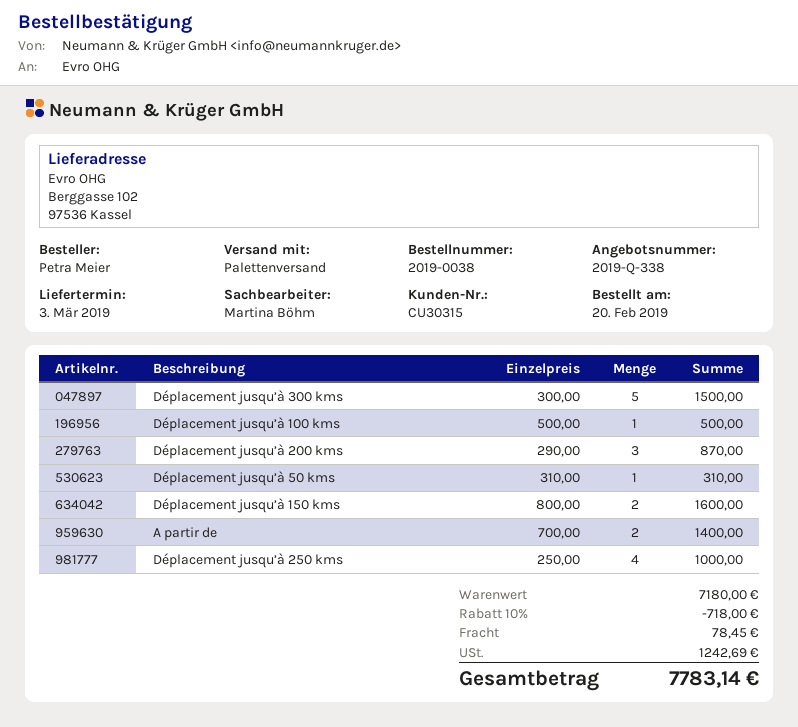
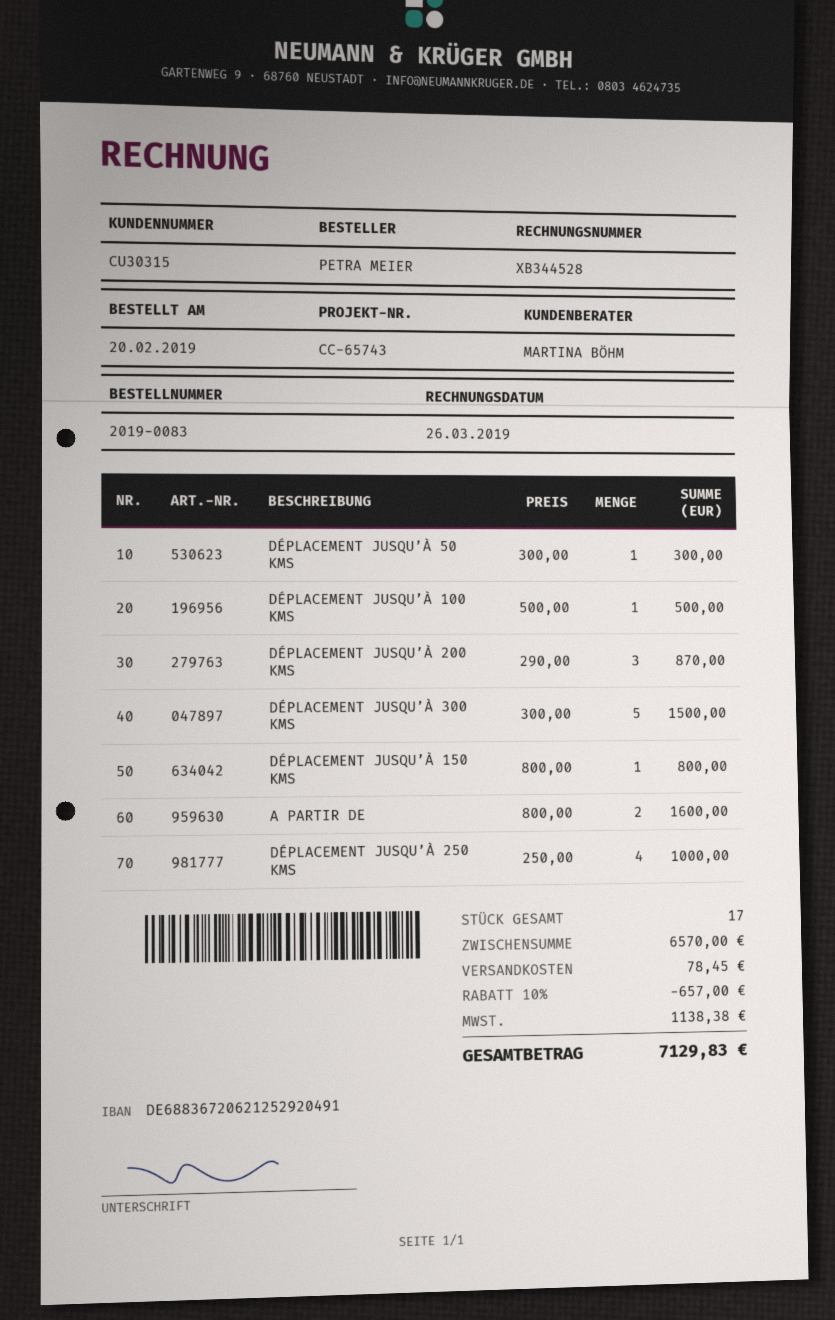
order number: 2019-0038 -> 2019-0083
Déplacement jusqu’à 50 kms: 1 x 310.00 = 310.00 -> 1 x 300.00 = 300.00
Déplacement jusqu’à 150 kms: 2 x 800.00 = 1600.00 -> 1 x 800.00 = 800.00
A partir de: 2 x 700.00 = 1400.00 -> 2 x 800.00 = 1600.00
subtotal: 7180.00 -> 6570.00
discount: 10% = 718.00 -> 10% = 657.00
tax: 1242.69 -> 1138.38
total: 7783.14 -> 7129.83

